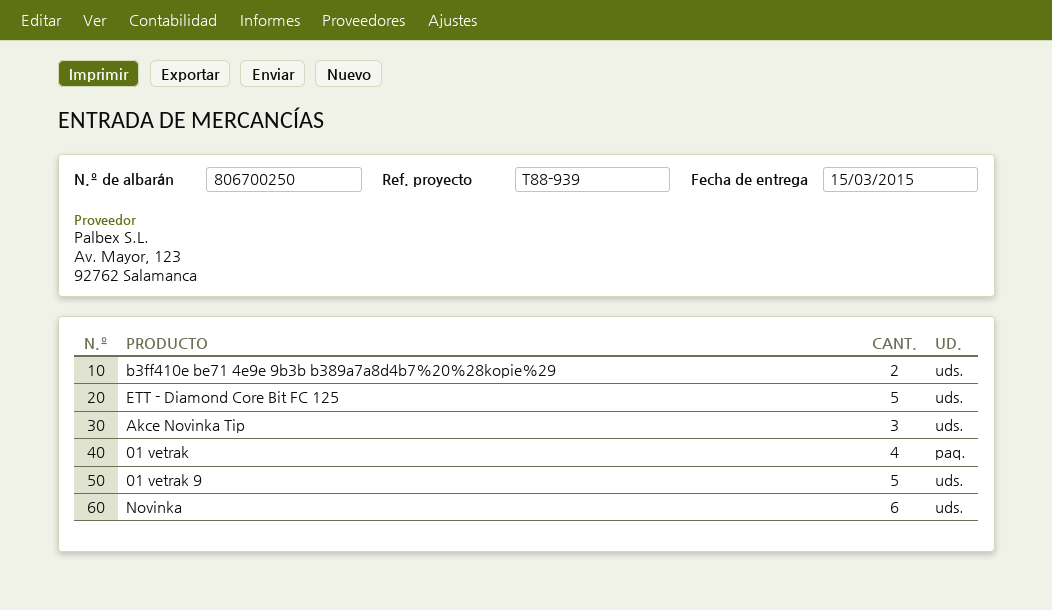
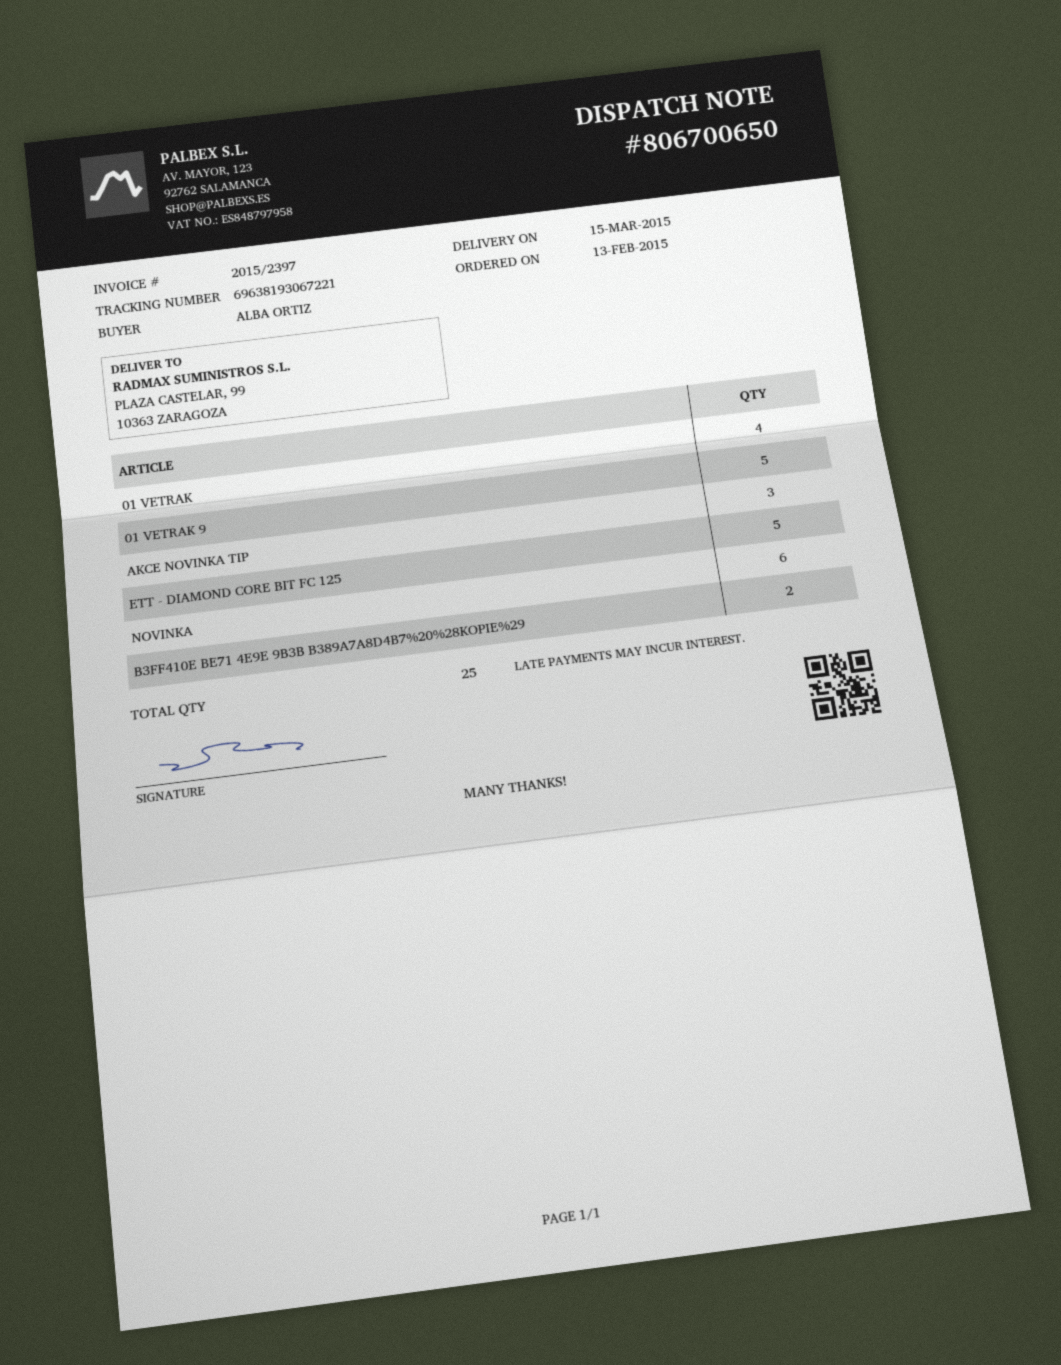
delivery note number: 806700250 -> 806700650

